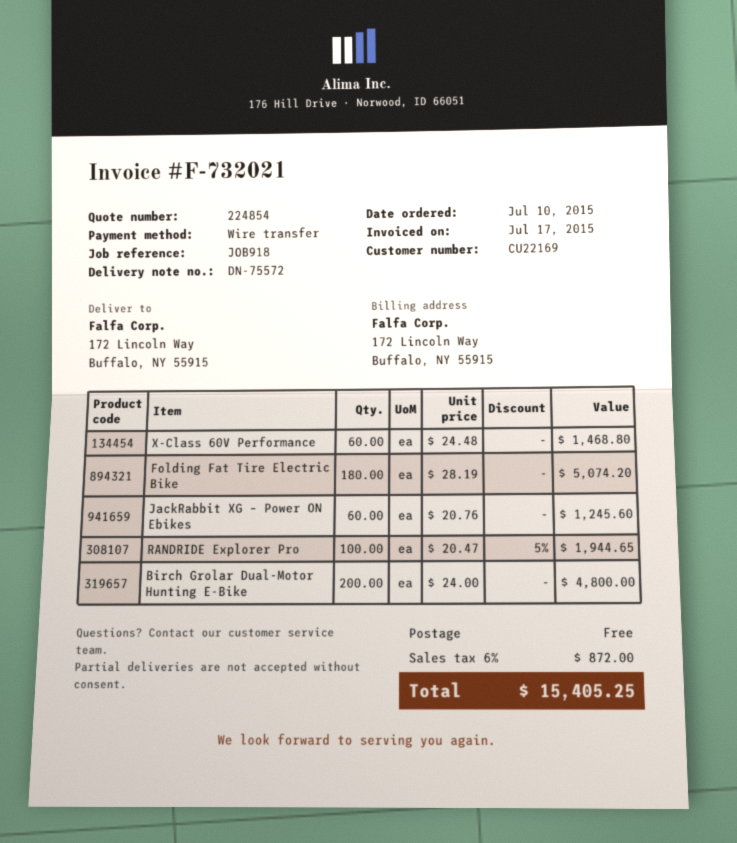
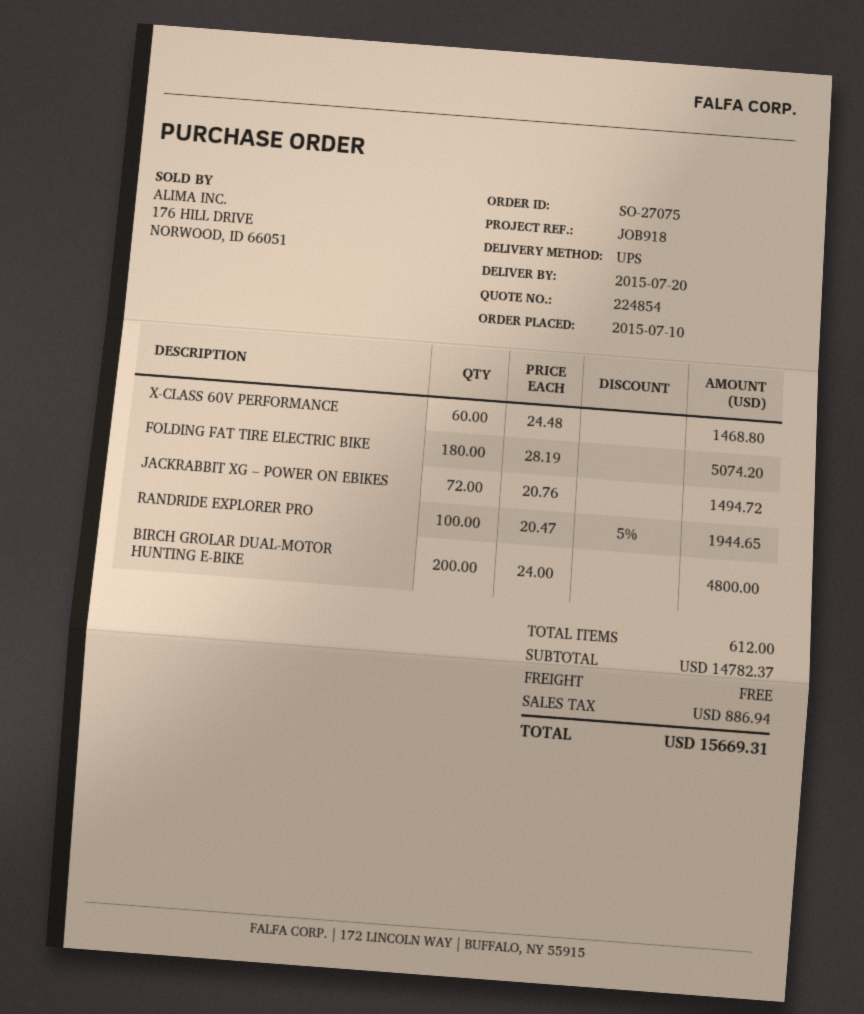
JackRabbit XG – Power ON Ebikes: 60 x 20.76 = 1245.60 -> 72 x 20.76 = 1494.72
tax: 872.00 -> 886.94
total: 15405.25 -> 15669.31

